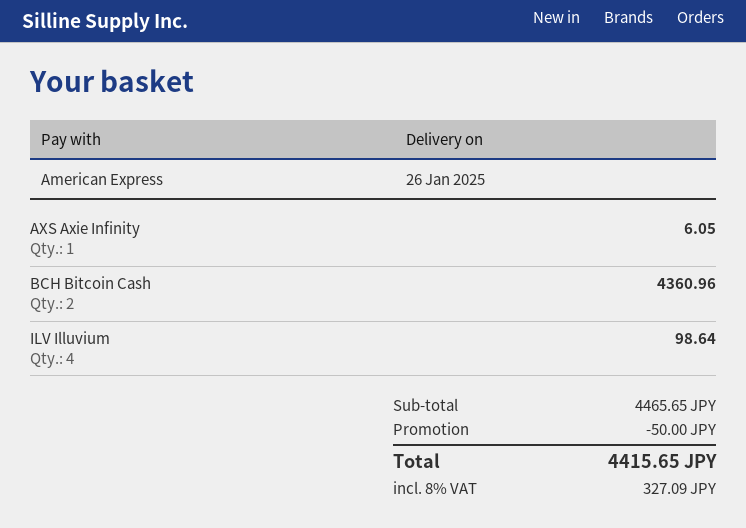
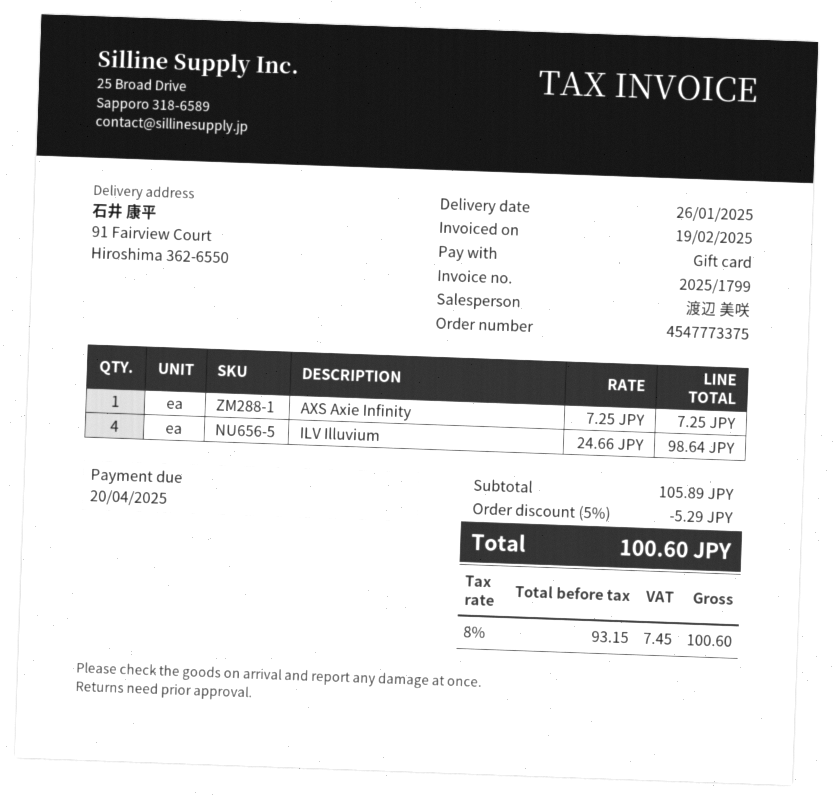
payment method: American Express -> gift card
AXS Axie Infinity: 1 for 6.05 -> 1 for 7.25
BCH Bitcoin Cash: 2 for 4360.96 -> none
subtotal: 4465.65 -> 105.89
discount: 50.00 -> 5.29
tax: 8% = 327.09 -> 8% = 7.45
total: 4415.65 -> 100.60

